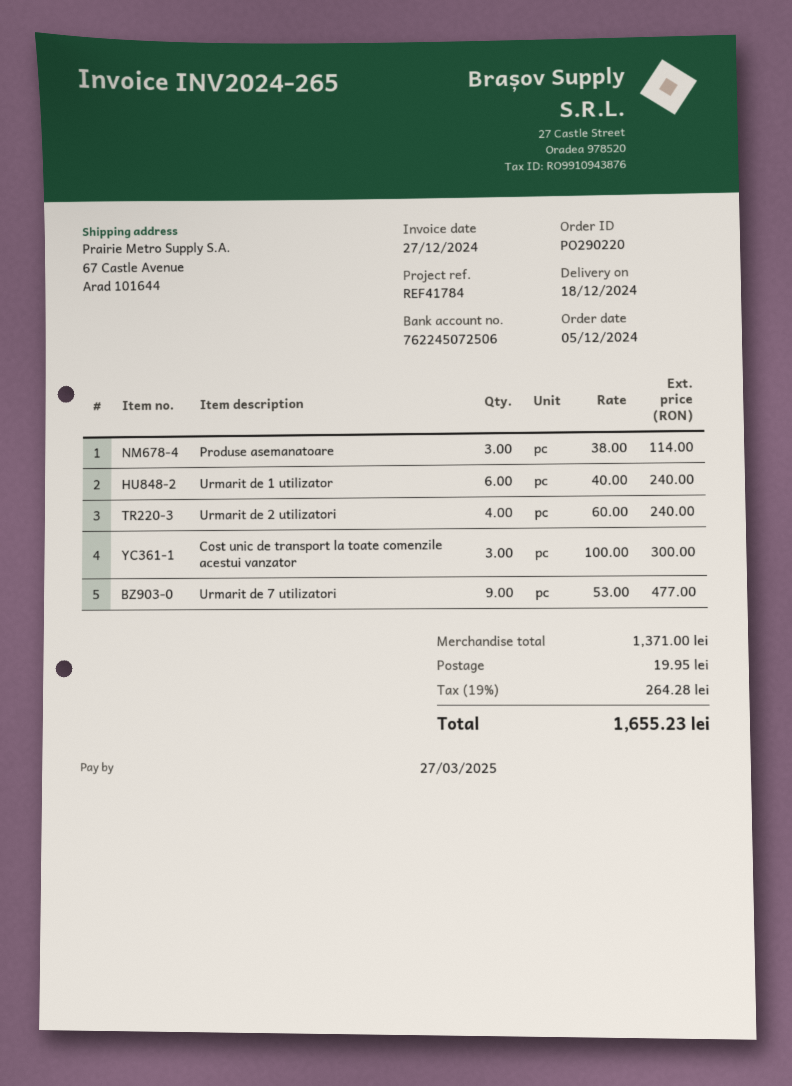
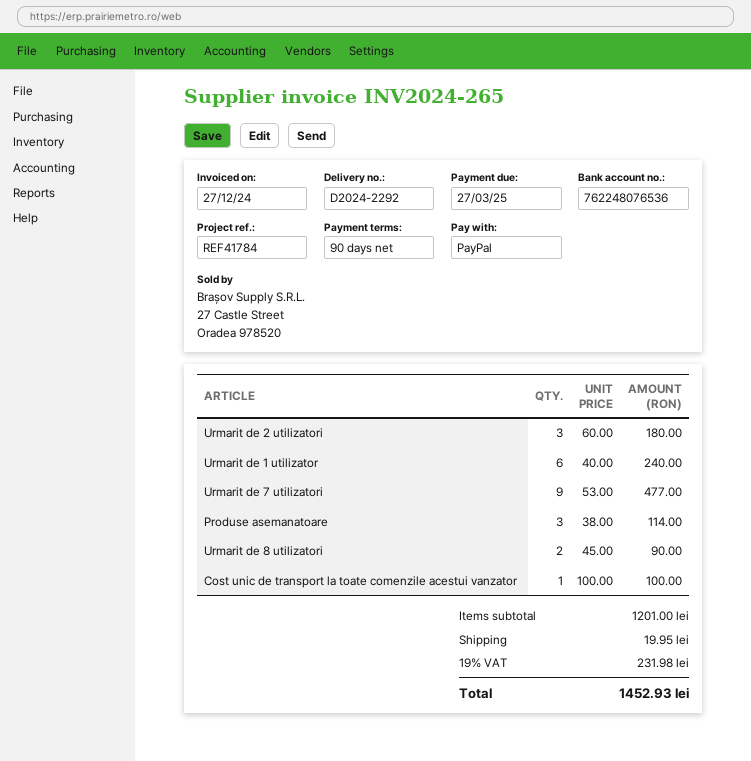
bank account: 762245072506 -> 762248076536
Urmarit de 2 utilizatori: 4 x 60.00 = 240.00 -> 3 x 60.00 = 180.00
Cost unic de transport la toate comenzile acestui vanzator: 3 x 100.00 = 300.00 -> 1 x 100.00 = 100.00
Urmarit de 8 utilizatori: none -> 2 x 45.00 = 90.00
subtotal: 1371.00 -> 1201.00
tax: 19% = 264.28 -> 19% = 231.98
total: 1655.23 -> 1452.93

